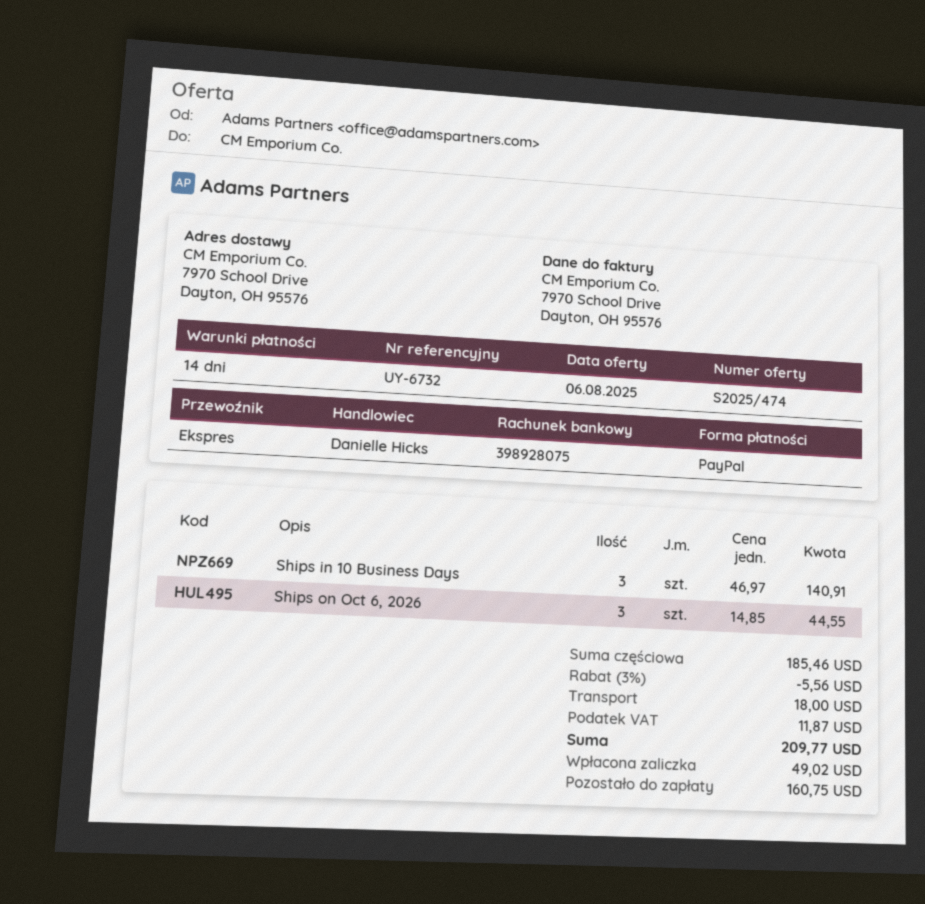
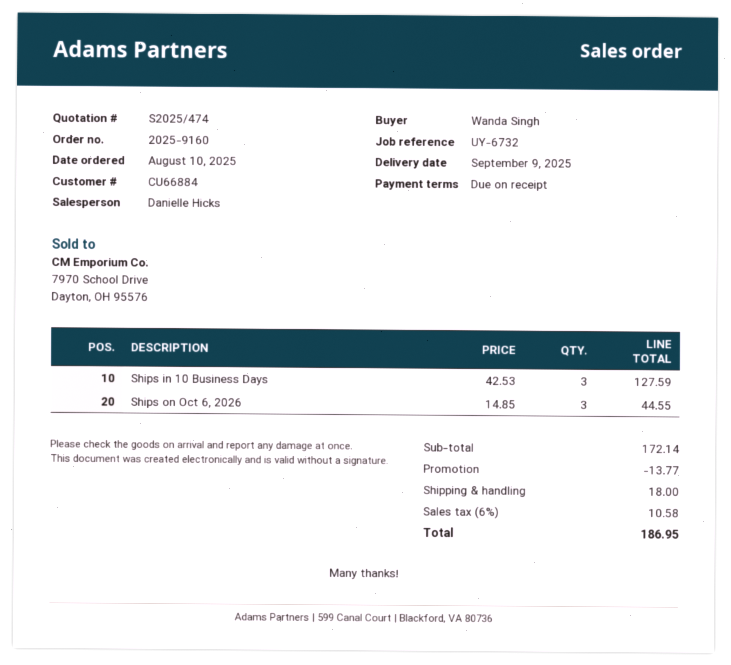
payment terms: 14 days -> on receipt
Ships in 10 Business Days: 3 x 46.97 = 140.91 -> 3 x 42.53 = 127.59
subtotal: 185.46 -> 172.14
discount: 5.56 -> 13.77
tax: 11.87 -> 10.58
total: 209.77 -> 186.95

